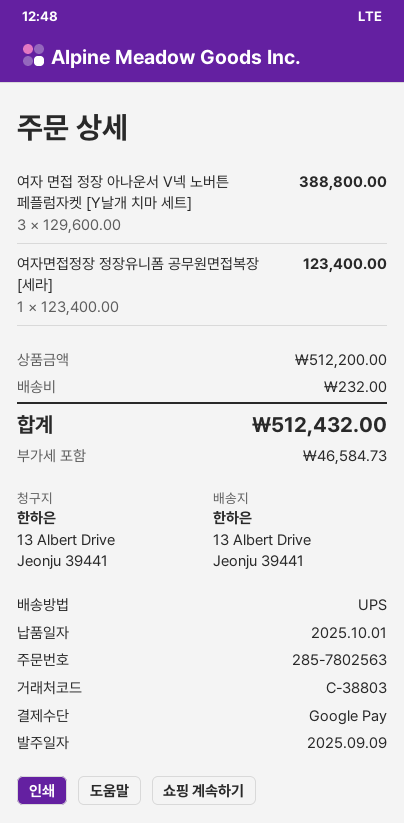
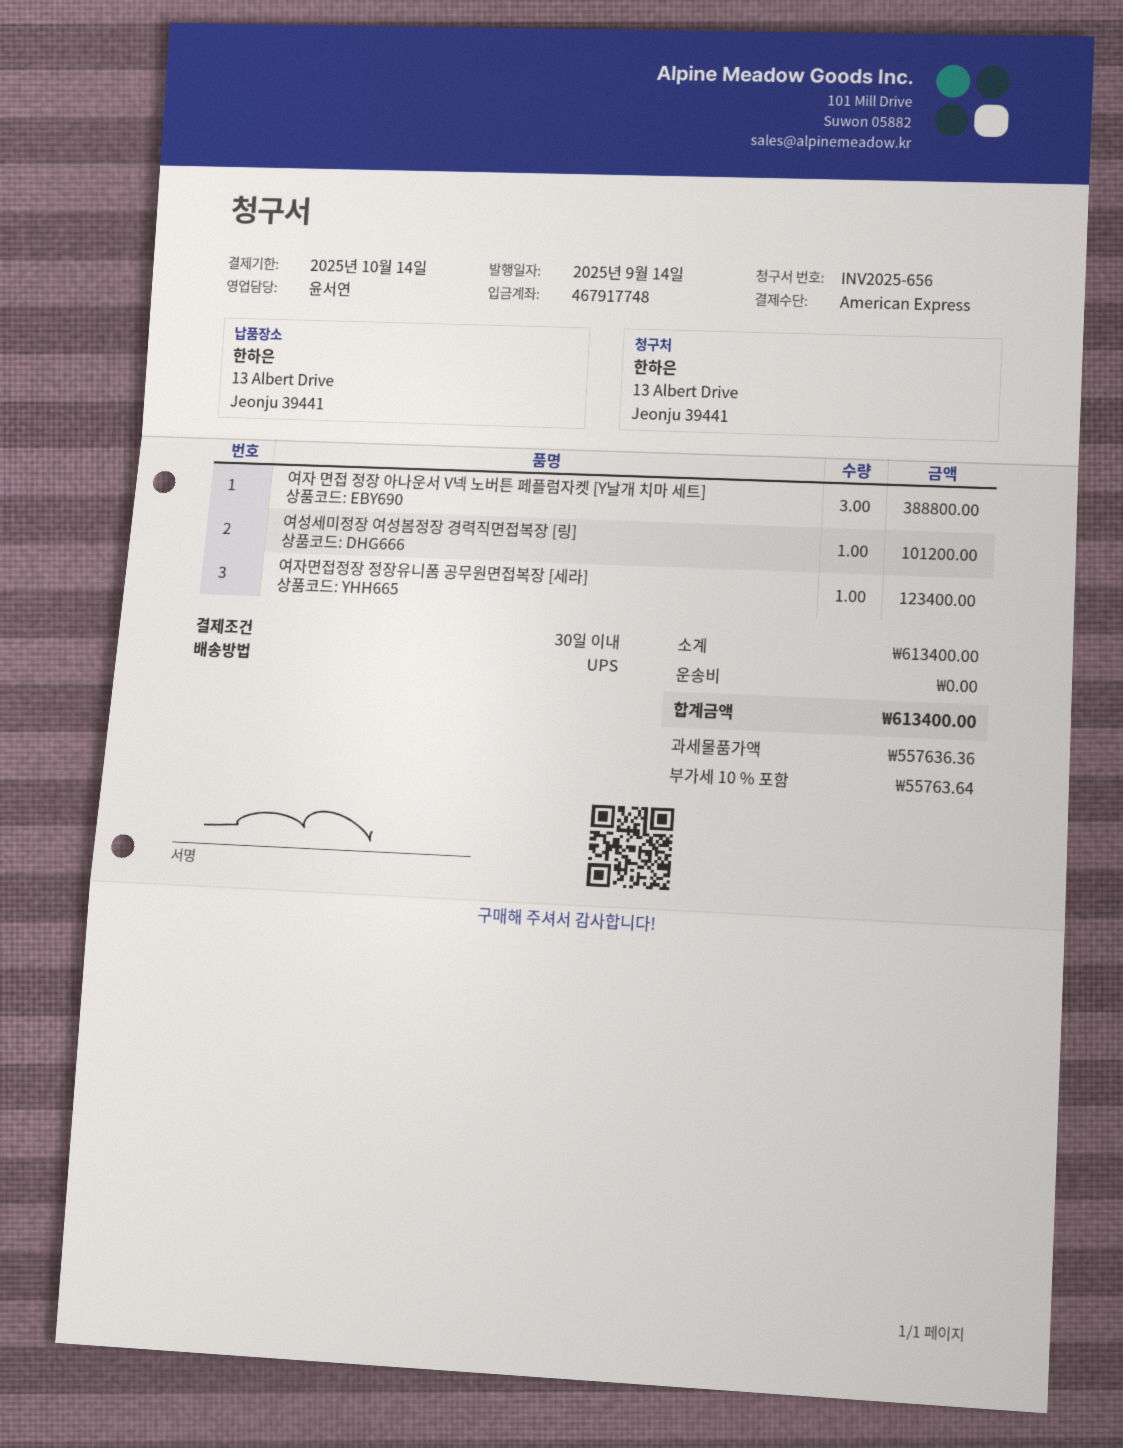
payment method: Google Pay -> American Express
여성세미정장 여성봄정장 경력직면접복장 [링]: none -> 1 for 101200.00
subtotal: 512200.00 -> 613400.00
shipping: 232.00 -> 0.00
tax: 46584.73 -> 55763.64
total: 512432.00 -> 613400.00

